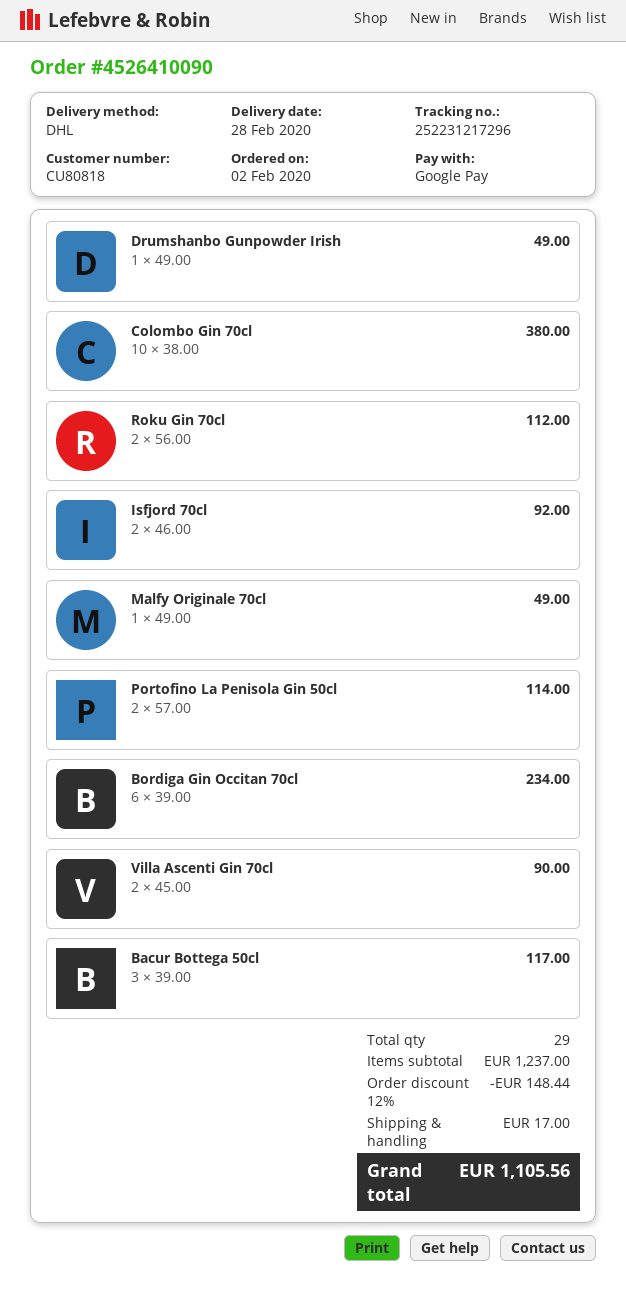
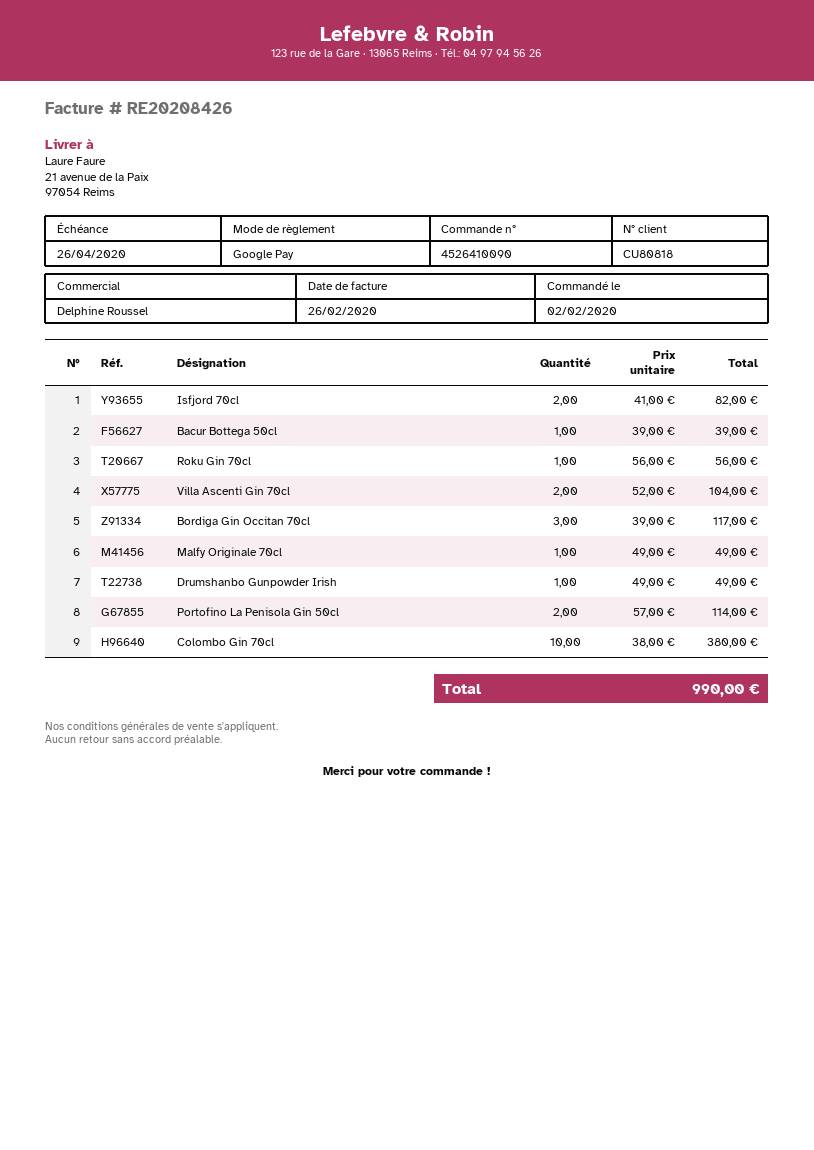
Roku Gin 70cl: 2 x 56.00 = 112.00 -> 1 x 56.00 = 56.00
Isfjord 70cl: 2 x 46.00 = 92.00 -> 2 x 41.00 = 82.00
Bordiga Gin Occitan 70cl: 6 x 39.00 = 234.00 -> 3 x 39.00 = 117.00
Villa Ascenti Gin 70cl: 2 x 45.00 = 90.00 -> 2 x 52.00 = 104.00
Bacur Bottega 50cl: 3 x 39.00 = 117.00 -> 1 x 39.00 = 39.00
discount: 12% = 148.44 -> none
shipping: 17.00 -> none
total: 1105.56 -> 990.00

